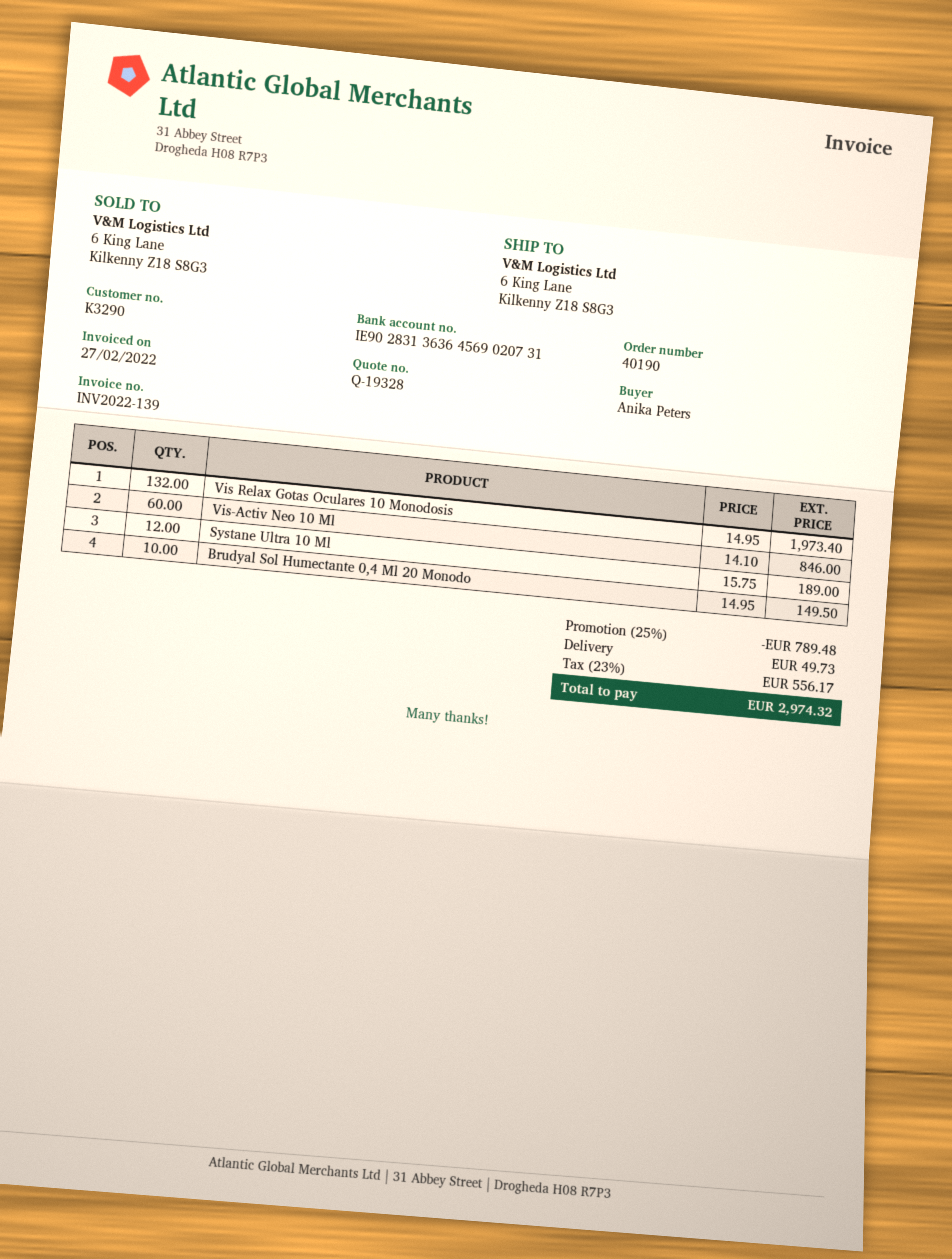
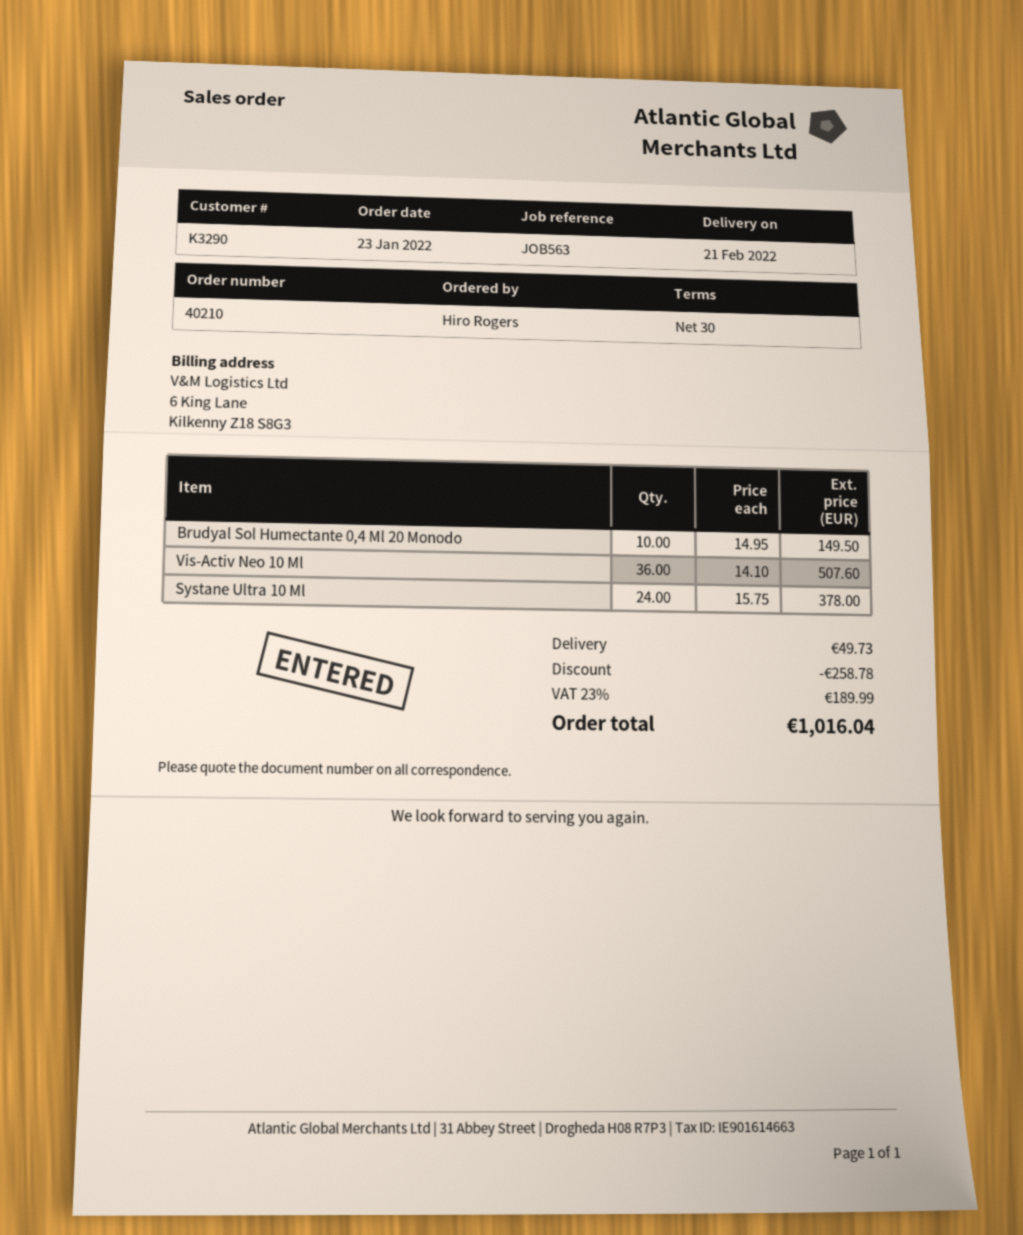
order number: 40190 -> 40210
ordered by: Anika Peters -> Hiro Rogers
Vis Relax Gotas Oculares 10 Monodosis: 132 x 14.95 = 1973.40 -> none
Vis-Activ Neo 10 Ml: 60 x 14.10 = 846.00 -> 36 x 14.10 = 507.60
Systane Ultra 10 Ml: 12 x 15.75 = 189.00 -> 24 x 15.75 = 378.00
discount: 789.48 -> 258.78
tax: 23% = 556.17 -> 23% = 189.99
total: 2974.32 -> 1016.04

